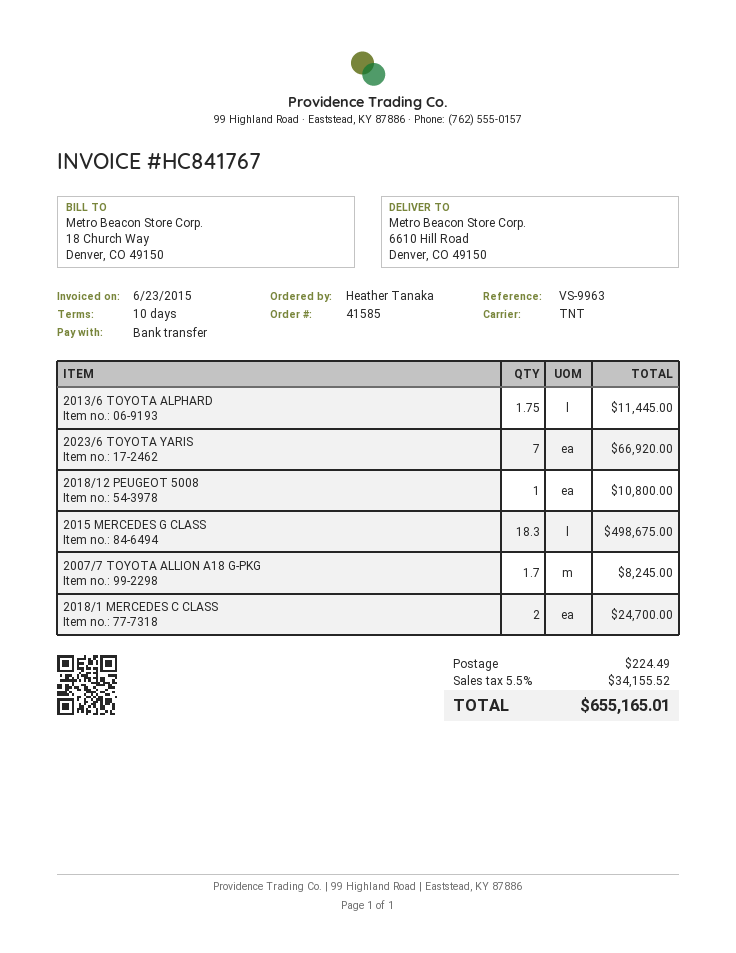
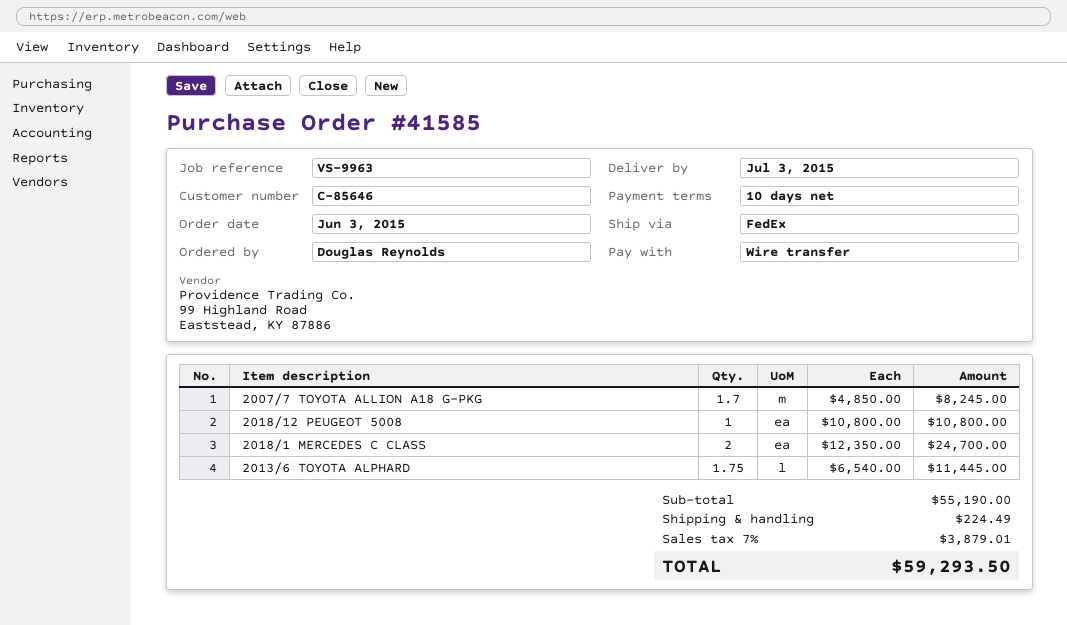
ordered by: Heather Tanaka -> Douglas Reynolds
shipping method: TNT -> FedEx
2023/6 TOYOTA YARIS: 7 for 66920.00 -> none
2015 MERCEDES G CLASS: 18.3 for 498675.00 -> none
tax: 5.5% = 34155.52 -> 7% = 3879.01
total: 655165.01 -> 59293.50

